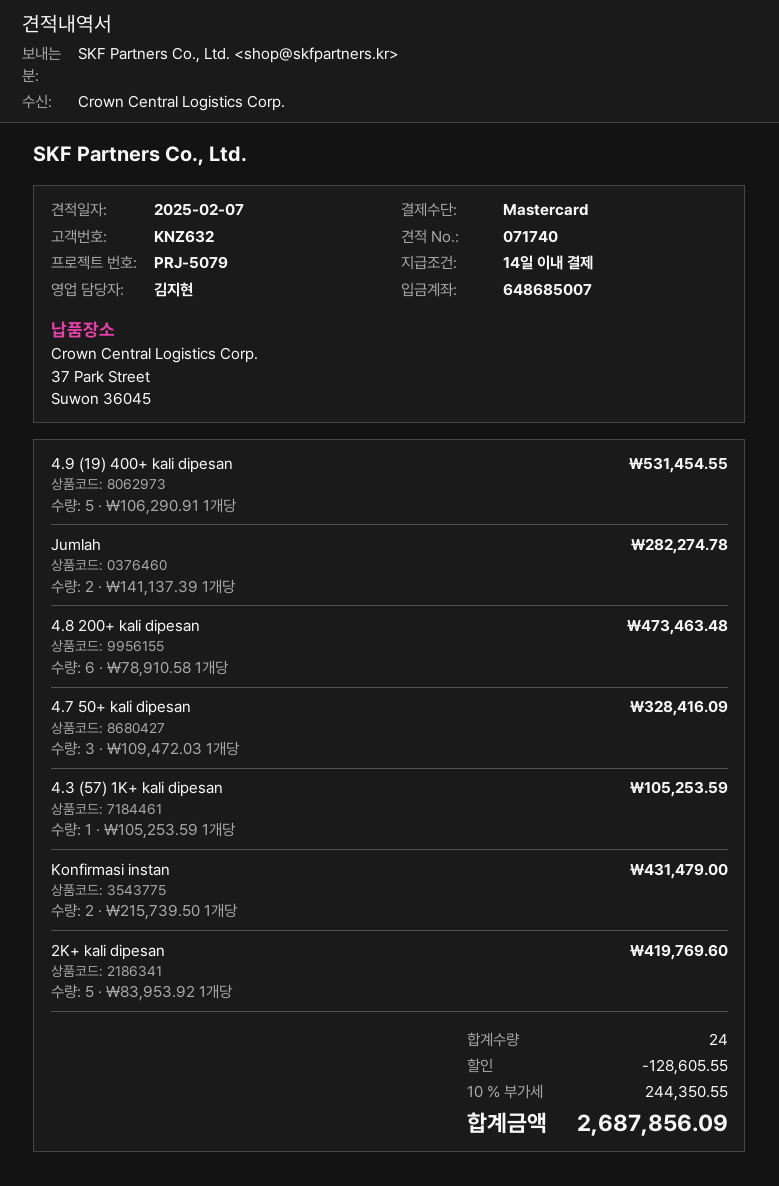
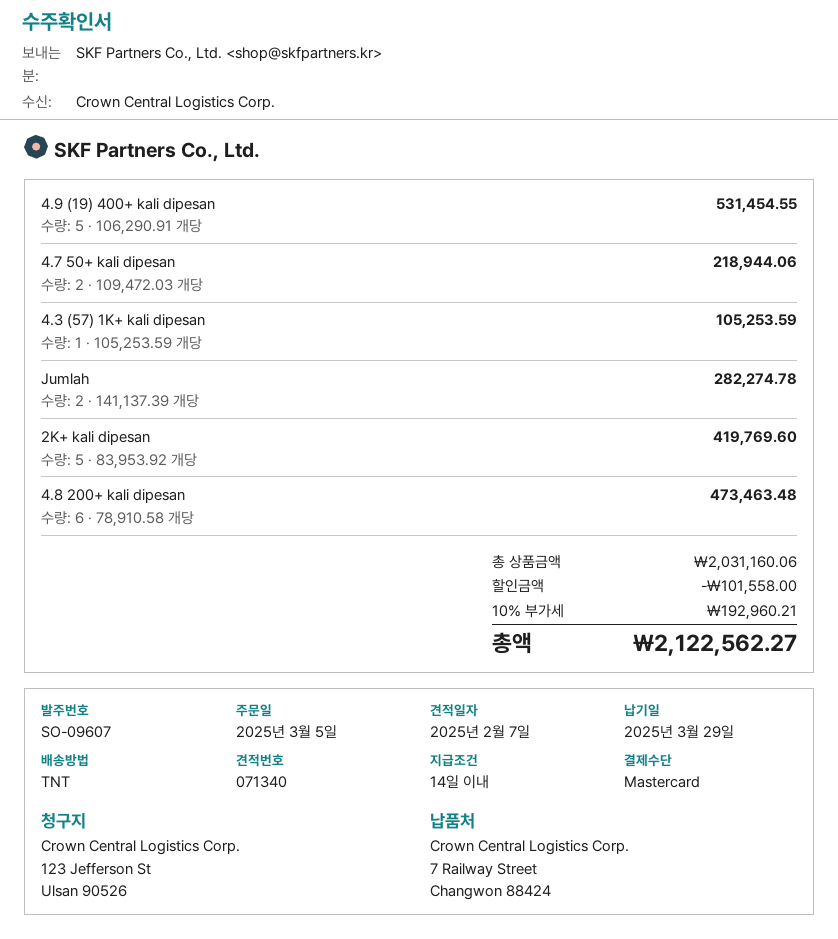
quote number: 071740 -> 071340
ship to: 37 Park Street, Suwon 36045 -> 7 Railway Street, Changwon 88424
4.7 50+ kali dipesan: 3 x 109472.03 = 328416.09 -> 2 x 109472.03 = 218944.06
Konfirmasi instan: 2 x 215739.50 = 431479.00 -> none
discount: 128605.55 -> 101558.00
tax: 10% = 244350.55 -> 10% = 192960.21
total: 2687856.09 -> 2122562.27

